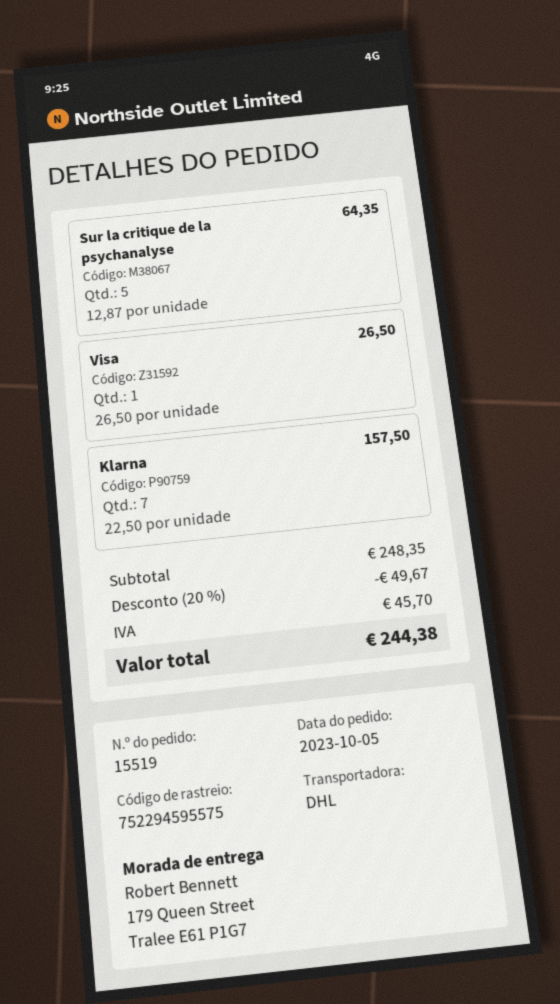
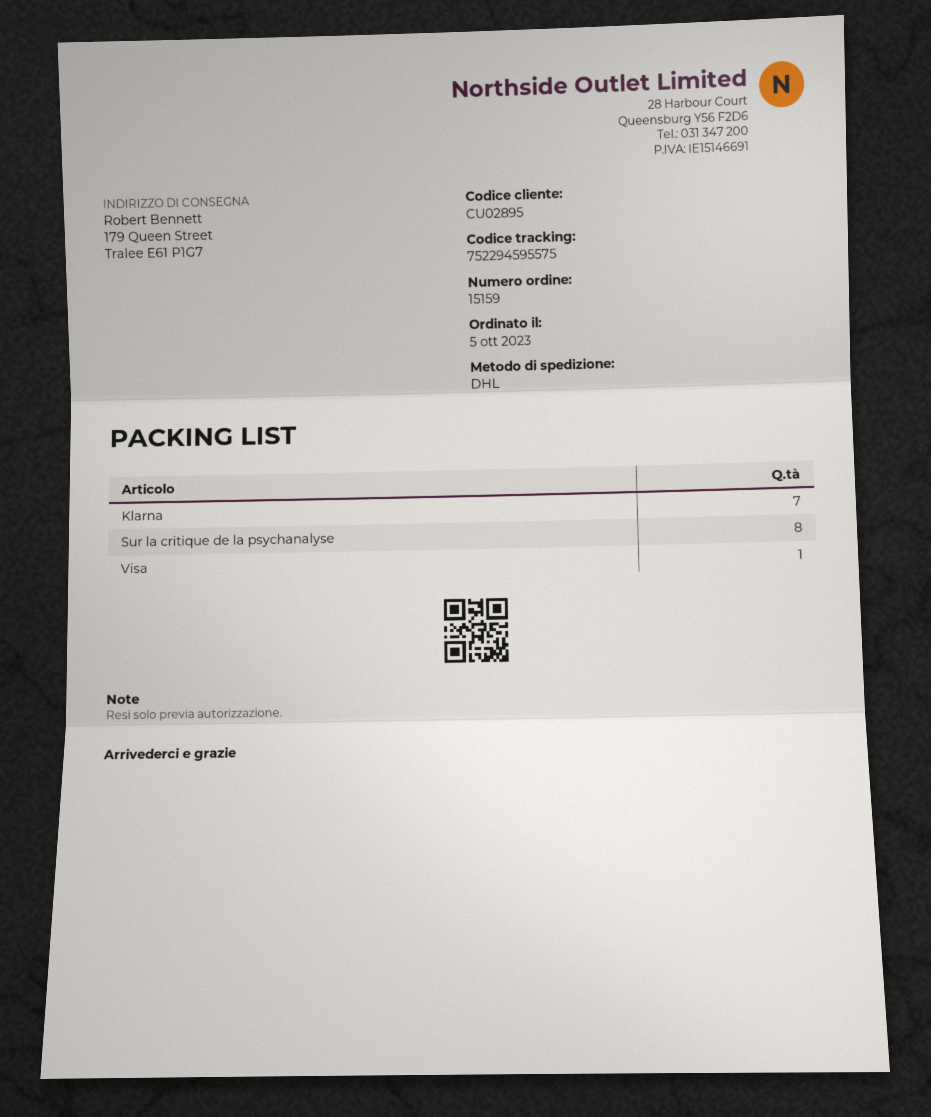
order number: 15519 -> 15159
Sur la critique de la psychanalyse: 5 -> 8

